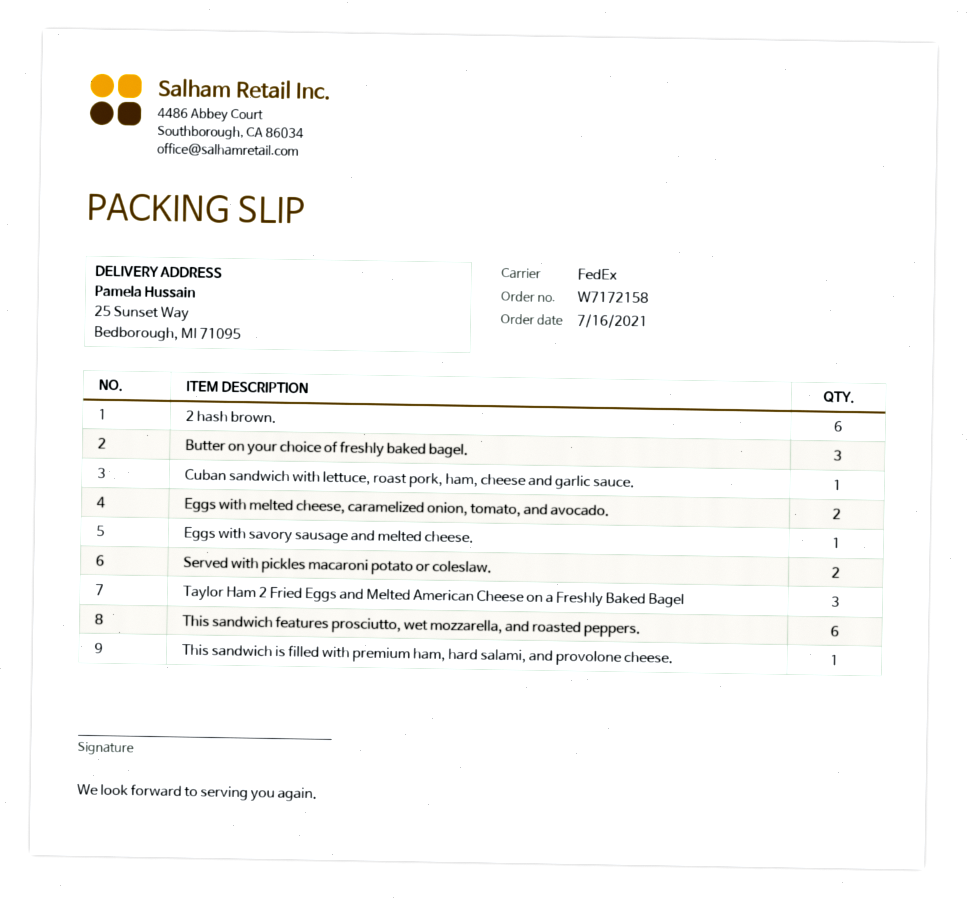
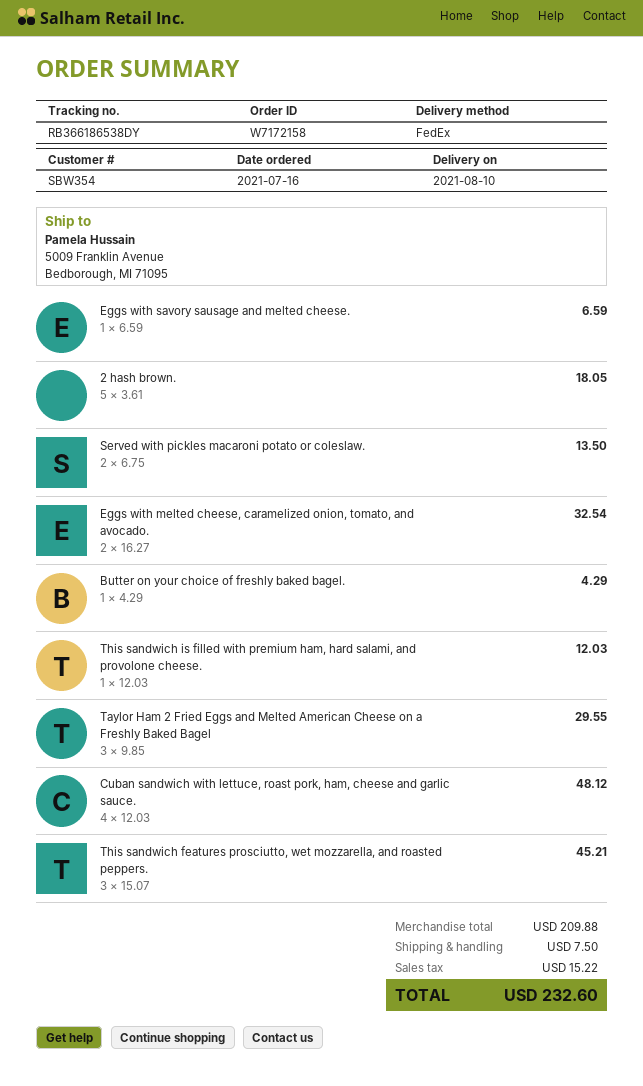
ship to: 25 Sunset Way, Bedborough, MI 71095 -> 5009 Franklin Avenue, Bedborough, MI 71095
2 hash brown.: 6 -> 5
Butter on your choice of freshly baked bagel.: 3 -> 1
Cuban sandwich with lettuce, roast pork, ham, cheese and garlic sauce.: 1 -> 4
This sandwich features prosciutto, wet mozzarella, and roasted peppers.: 6 -> 3

